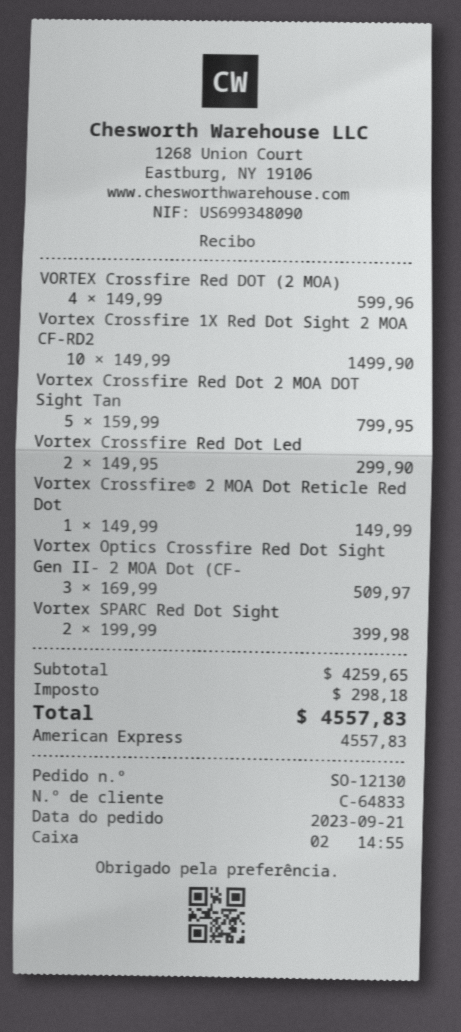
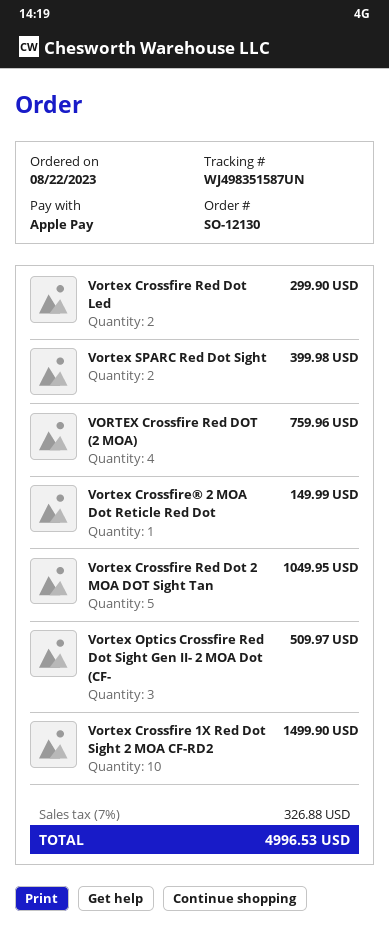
order date: 2023-09-21 -> 2023-08-22
payment method: American Express -> Apple Pay
VORTEX Crossfire Red DOT (2 MOA): 4 for 599.96 -> 4 for 759.96
Vortex Crossfire Red Dot 2 MOA DOT Sight Tan: 5 for 799.95 -> 5 for 1049.95
tax: 298.18 -> 326.88
total: 4557.83 -> 4996.53

